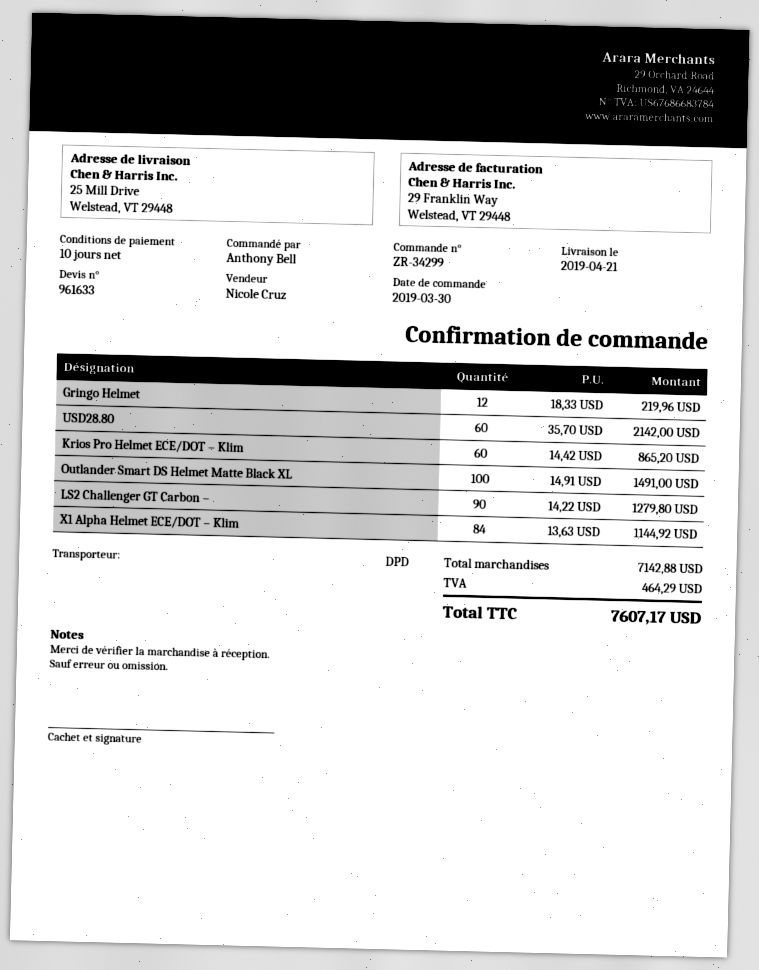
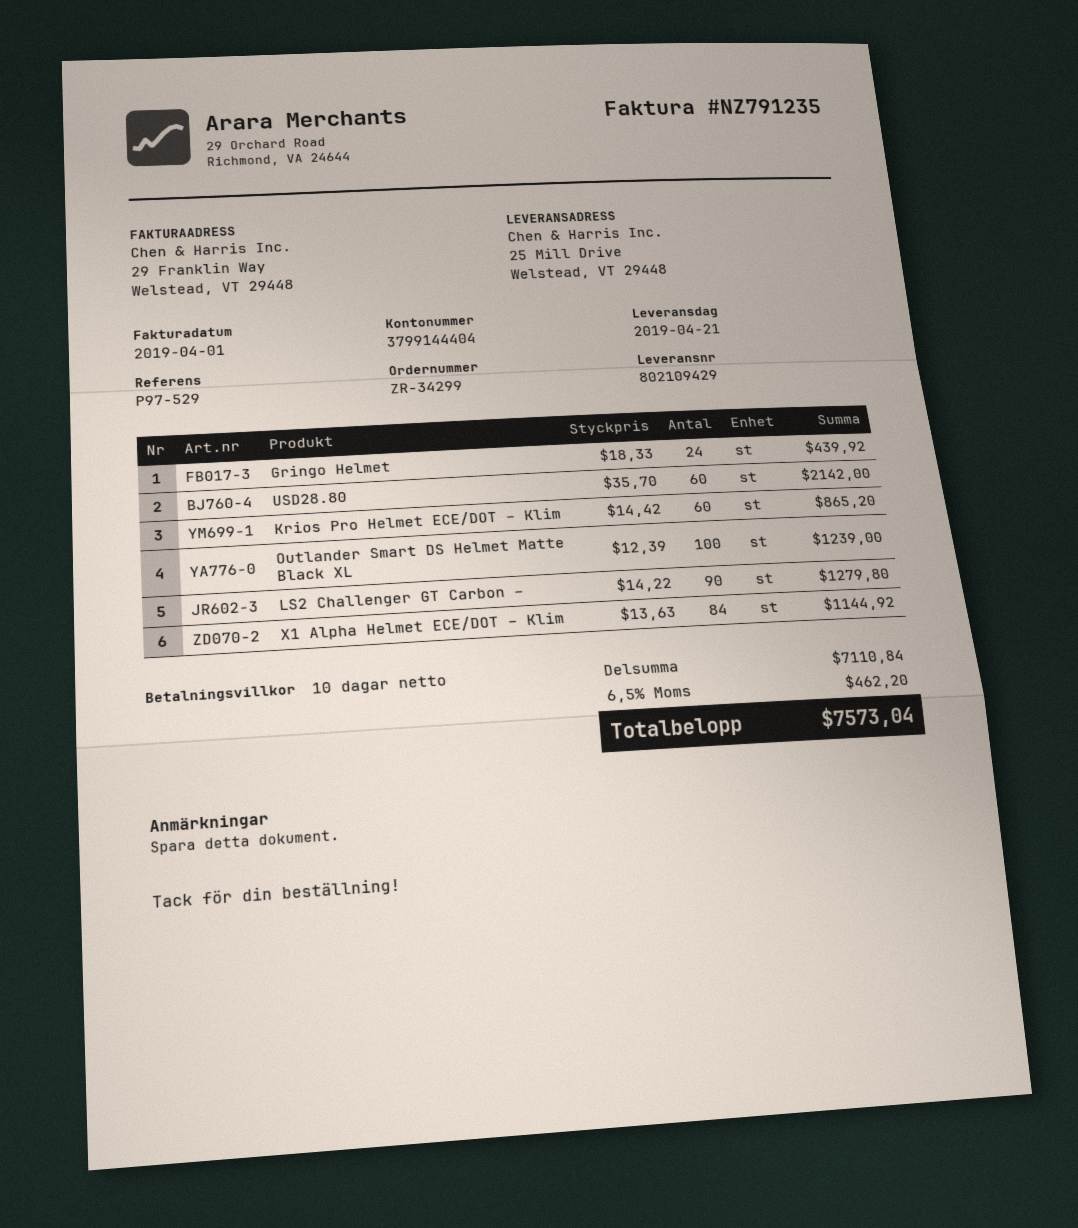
Gringo Helmet: 12 x 18.33 = 219.96 -> 24 x 18.33 = 439.92
Outlander Smart DS Helmet Matte Black XL: 100 x 14.91 = 1491.00 -> 100 x 12.39 = 1239.00
subtotal: 7142.88 -> 7110.84
tax: 464.29 -> 462.20
total: 7607.17 -> 7573.04

